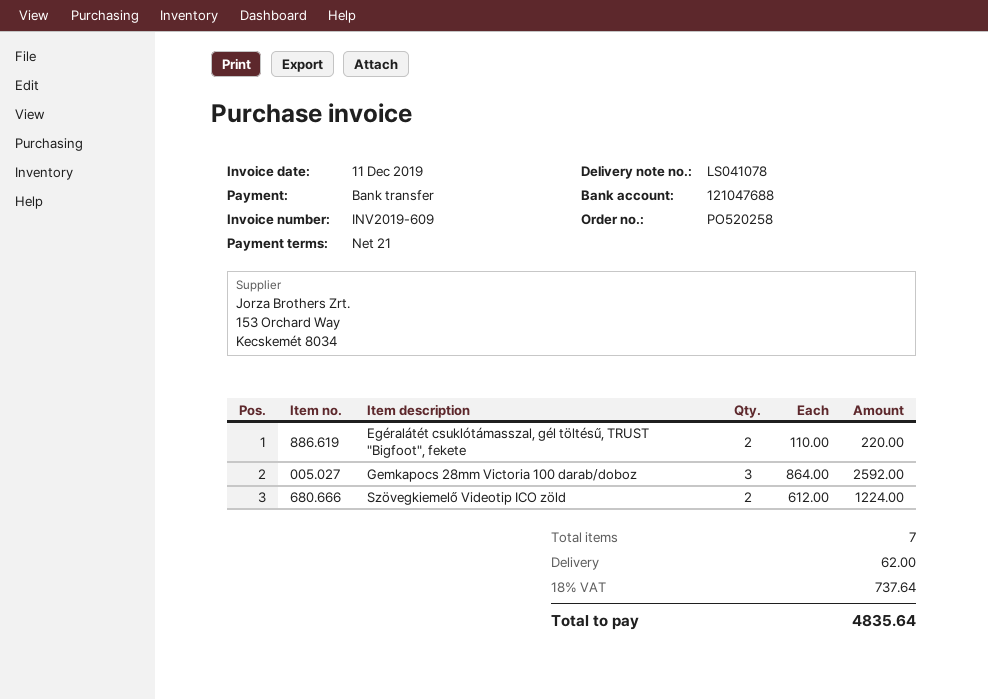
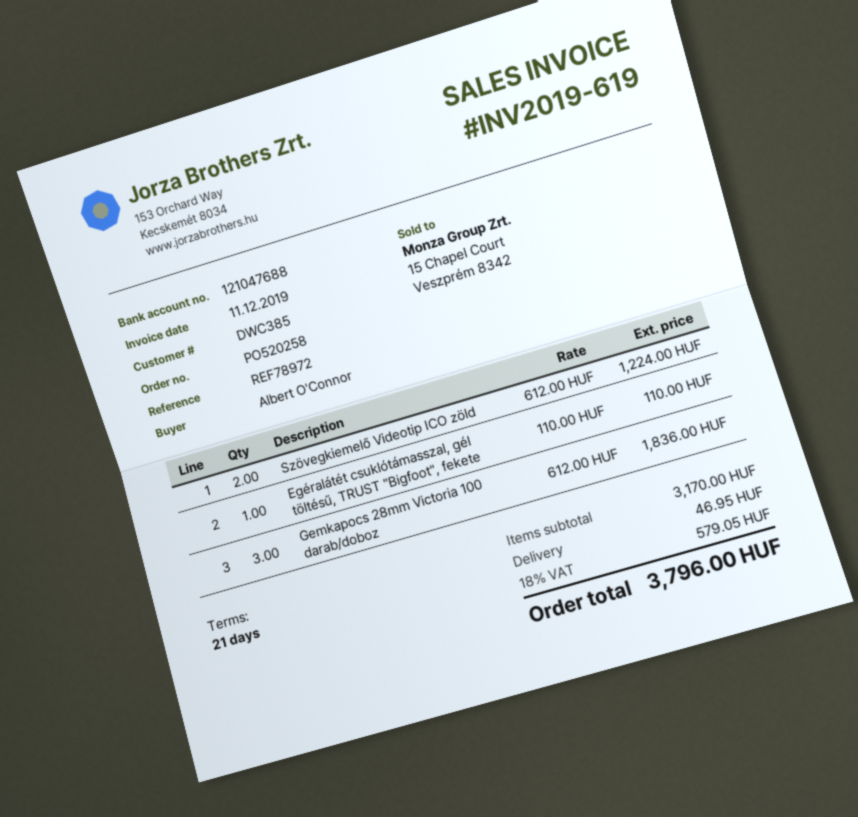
invoice number: INV2019-609 -> INV2019-619
Egéralátét csuklótámasszal, gél töltésű, TRUST "Bigfoot", fekete: 2 x 110.00 = 220.00 -> 1 x 110.00 = 110.00
Gemkapocs 28mm Victoria 100 darab/doboz: 3 x 864.00 = 2592.00 -> 3 x 612.00 = 1836.00
shipping: 62.00 -> 46.95
tax: 18% = 737.64 -> 18% = 579.05
total: 4835.64 -> 3796.00

